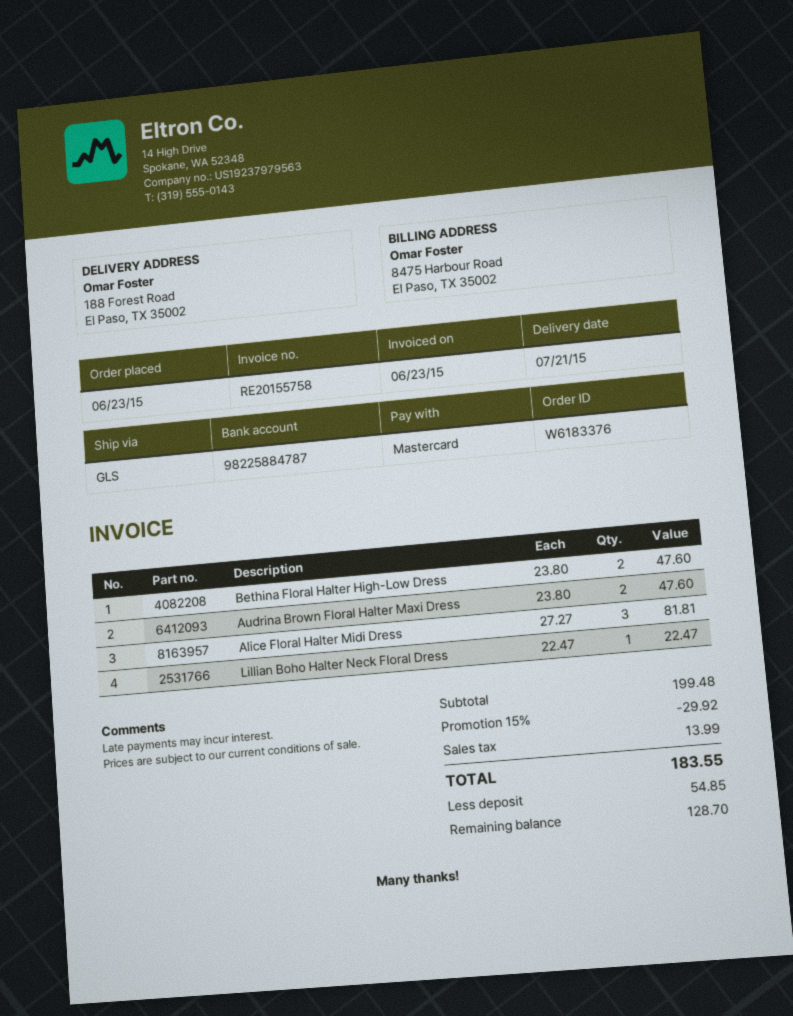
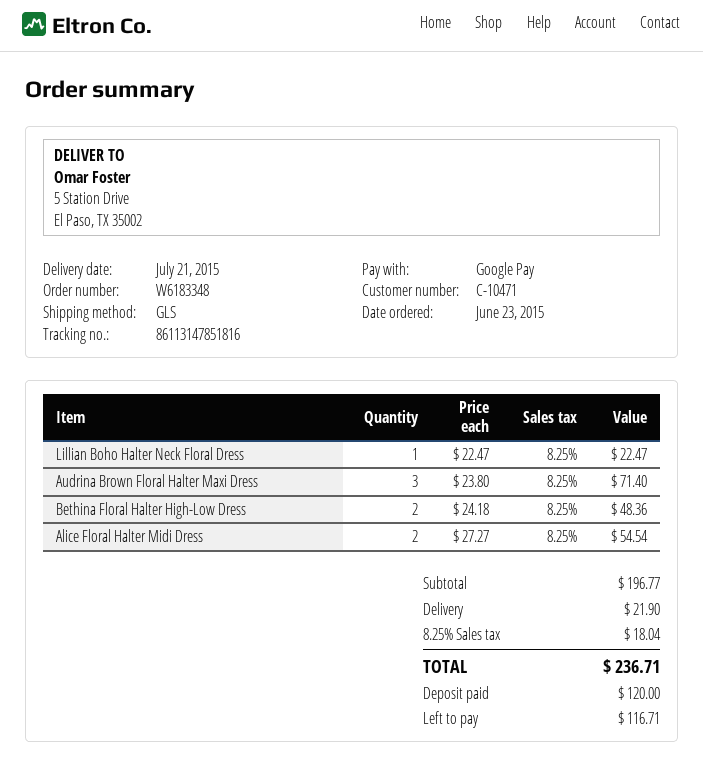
order number: W6183376 -> W6183348
payment method: Mastercard -> Google Pay
ship to: 188 Forest Road, El Paso, TX 35002 -> 5 Station Drive, El Paso, TX 35002
Bethina Floral Halter High-Low Dress: 2 x 23.80 = 47.60 -> 2 x 24.18 = 48.36
Audrina Brown Floral Halter Maxi Dress: 2 x 23.80 = 47.60 -> 3 x 23.80 = 71.40
Alice Floral Halter Midi Dress: 3 x 27.27 = 81.81 -> 2 x 27.27 = 54.54
subtotal: 199.48 -> 196.77
discount: 15% = 29.92 -> none
shipping: none -> 21.90
tax: 13.99 -> 18.04
total: 183.55 -> 236.71
deposit: 54.85 -> 120.00
balance: 128.70 -> 116.71

